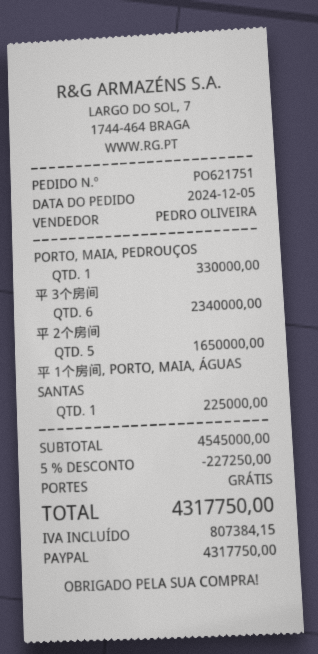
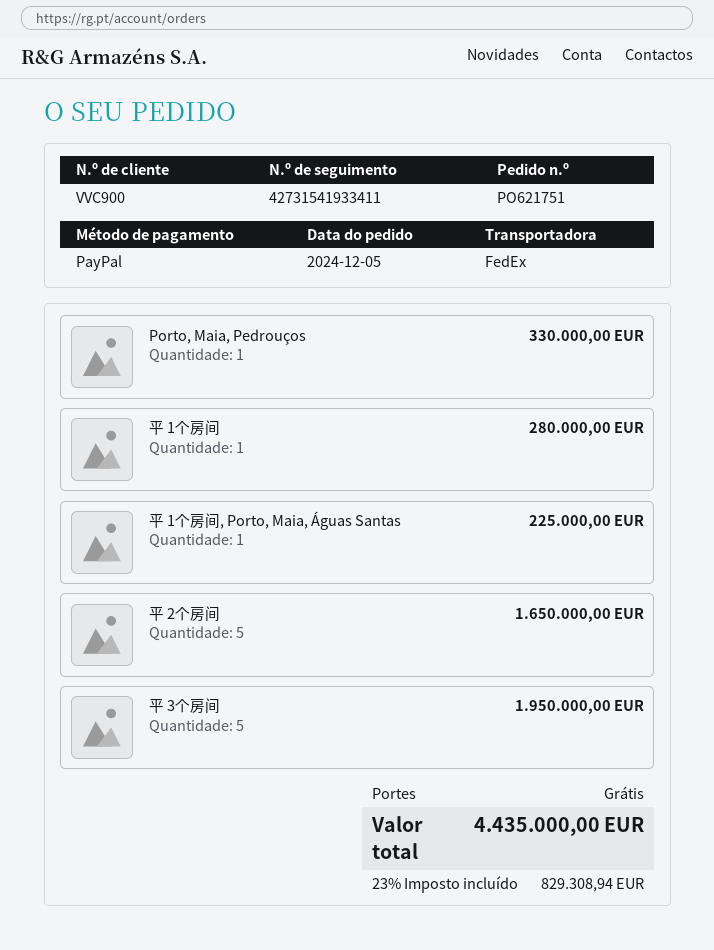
平 3个房间: 6 for 2340000.00 -> 5 for 1950000.00
平 1个房间: none -> 1 for 280000.00
discount: 5% = 227250.00 -> none
tax: 807384.15 -> 829308.94
total: 4317750.00 -> 4435000.00

